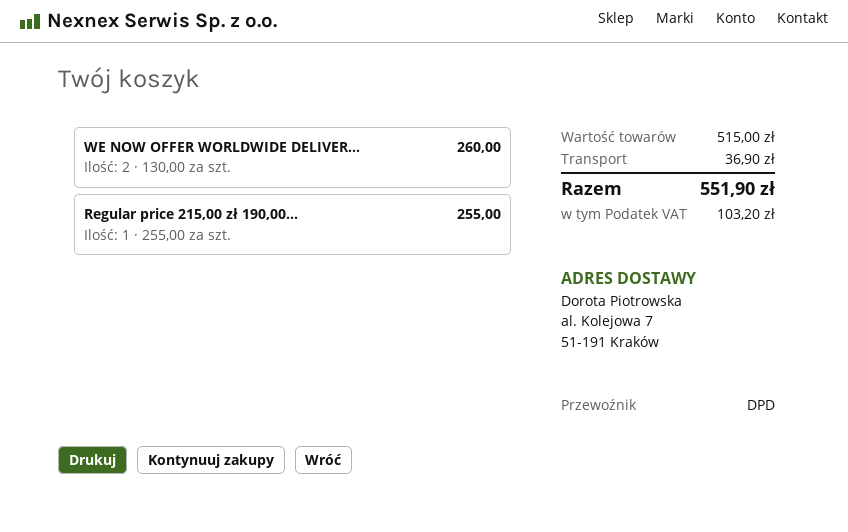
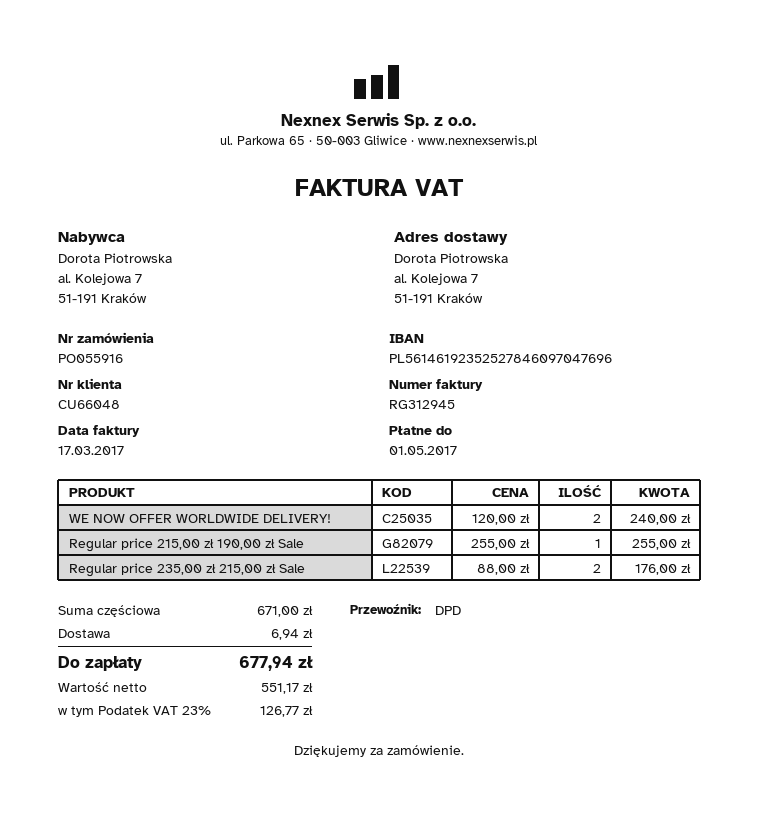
WE NOW OFFER WORLDWIDE DELIVER...: 2 x 130.00 = 260.00 -> 2 x 120.00 = 240.00
Regular price 235,00 zł 215,00 zł Sale: none -> 2 x 88.00 = 176.00
subtotal: 515.00 -> 671.00
shipping: 36.90 -> 6.94
tax: 103.20 -> 126.77
total: 551.90 -> 677.94

